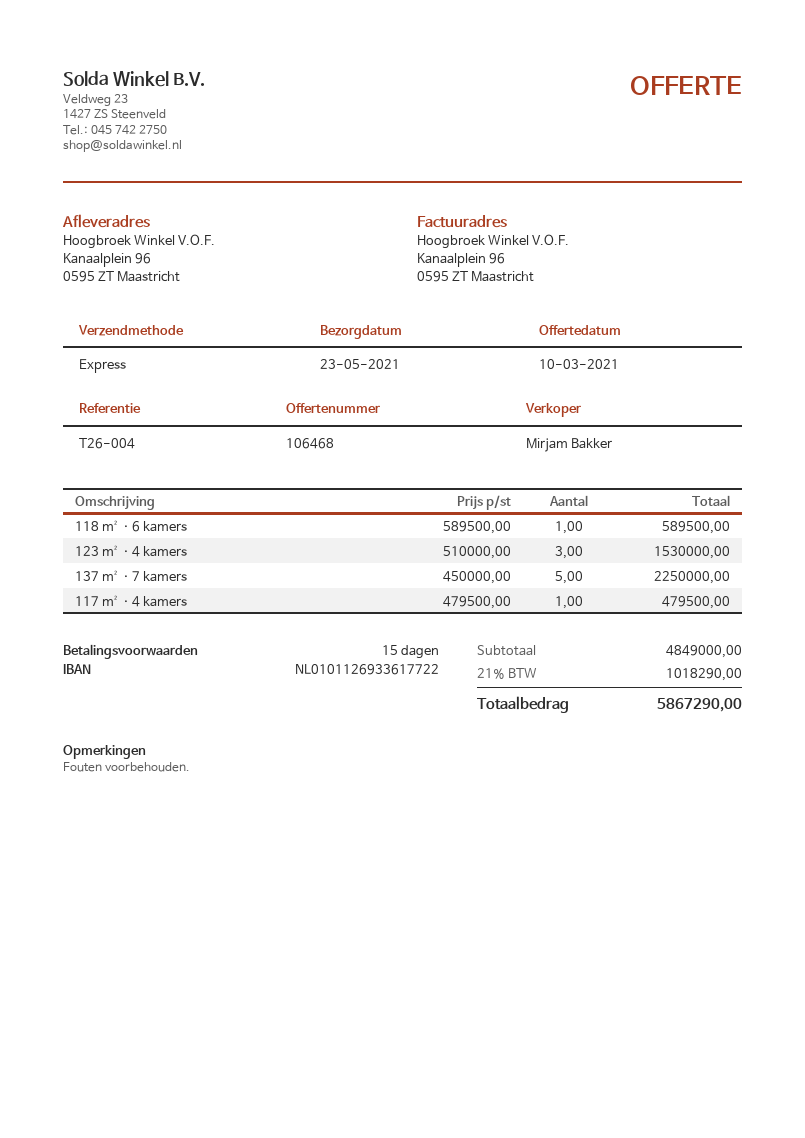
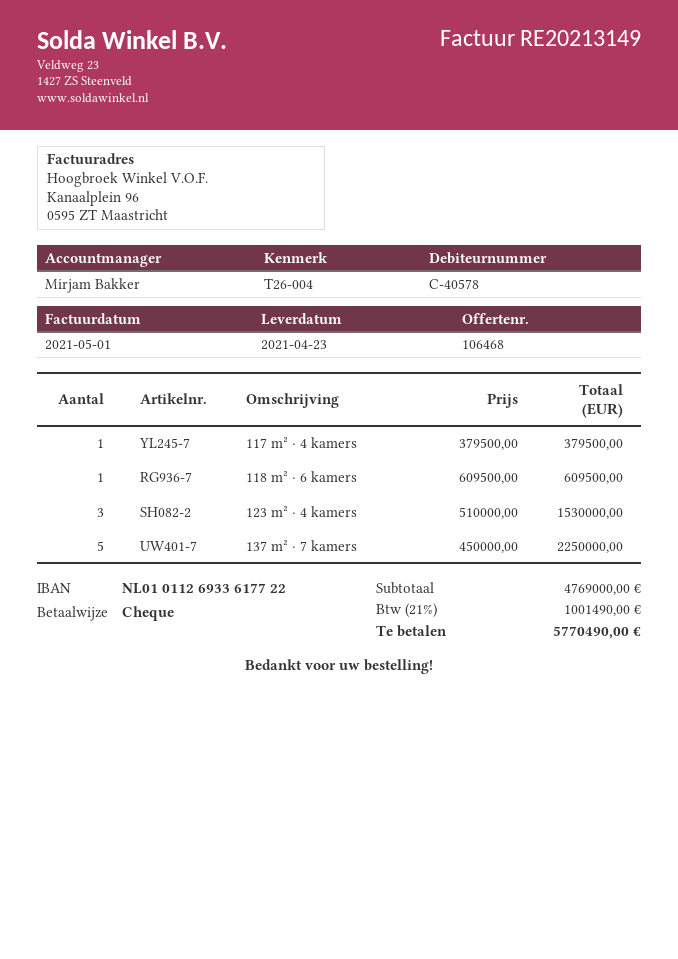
delivery date: 2021-05-23 -> 2021-04-23
118 m² · 6 kamers: 1 x 589500.00 = 589500.00 -> 1 x 609500.00 = 609500.00
117 m² · 4 kamers: 1 x 479500.00 = 479500.00 -> 1 x 379500.00 = 379500.00
subtotal: 4849000.00 -> 4769000.00
tax: 21% = 1018290.00 -> 21% = 1001490.00
total: 5867290.00 -> 5770490.00

